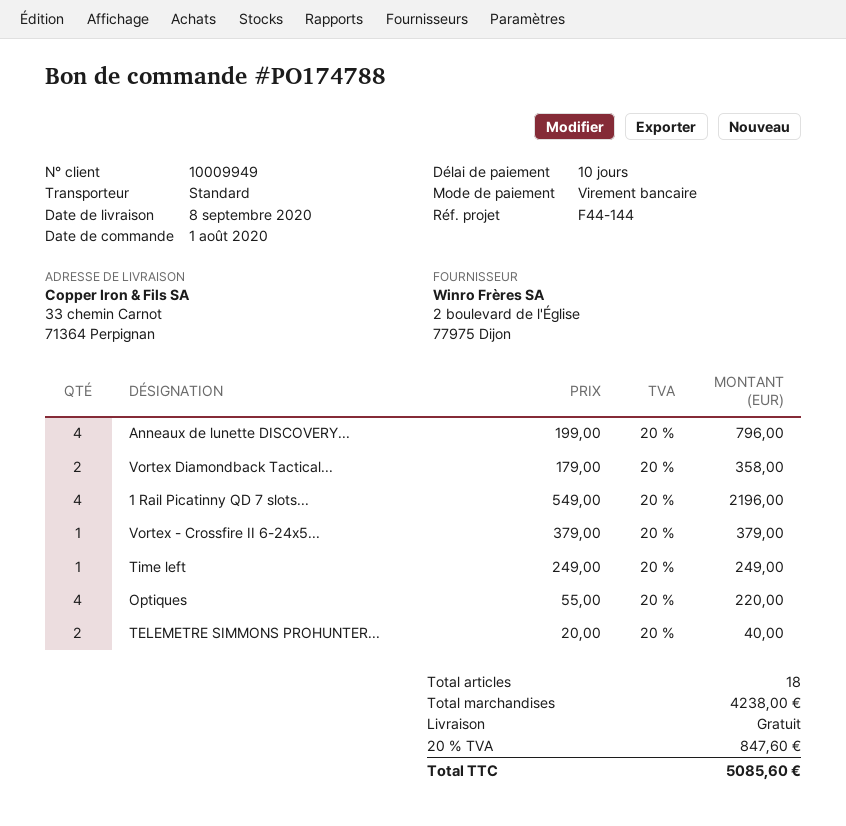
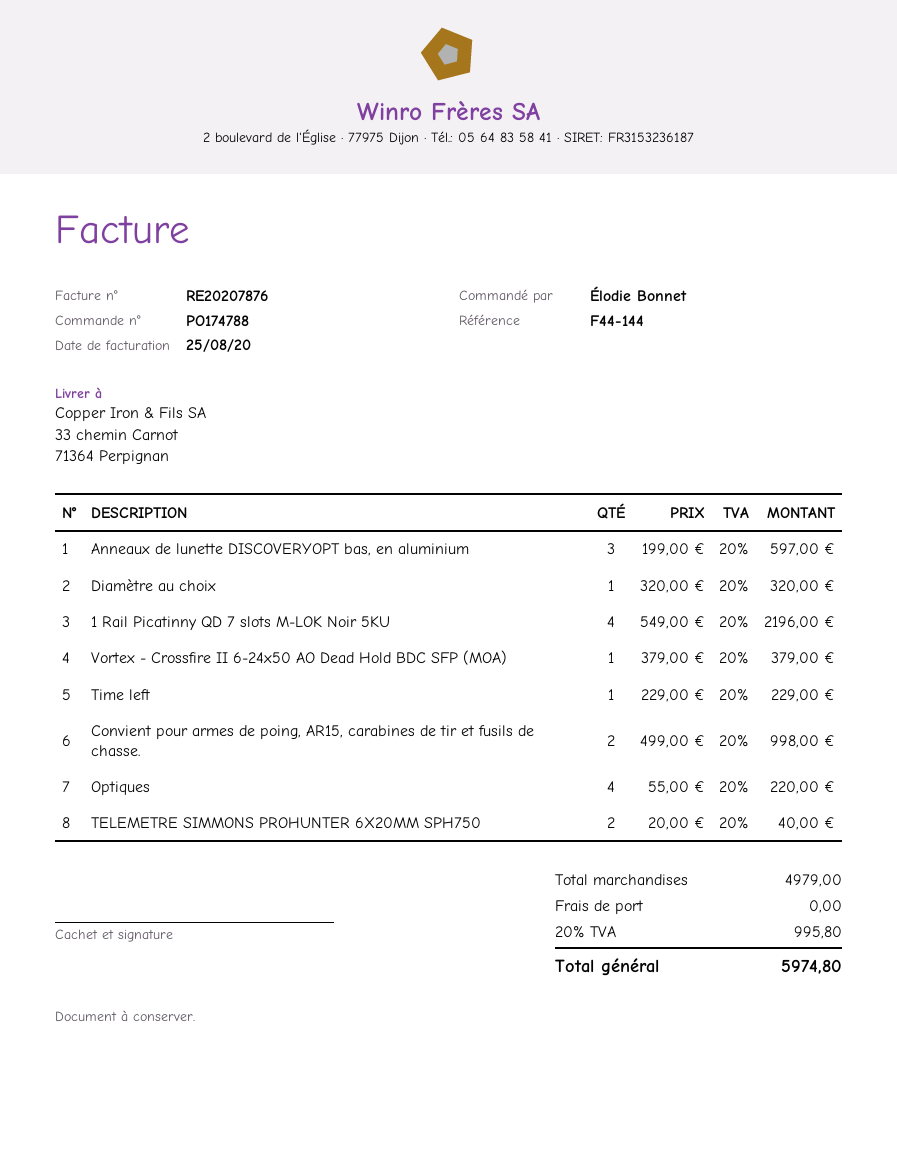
Anneaux de lunette DISCOVERY...: 4 x 199.00 = 796.00 -> 3 x 199.00 = 597.00
Vortex Diamondback Tactical...: 2 x 179.00 = 358.00 -> none
Time left: 1 x 249.00 = 249.00 -> 1 x 229.00 = 229.00
Diamètre au choix: none -> 1 x 320.00 = 320.00
Convient pour armes de poing, AR15, carabines de tir et fusils de chasse.: none -> 2 x 499.00 = 998.00
subtotal: 4238.00 -> 4979.00
tax: 20% = 847.60 -> 20% = 995.80
total: 5085.60 -> 5974.80

